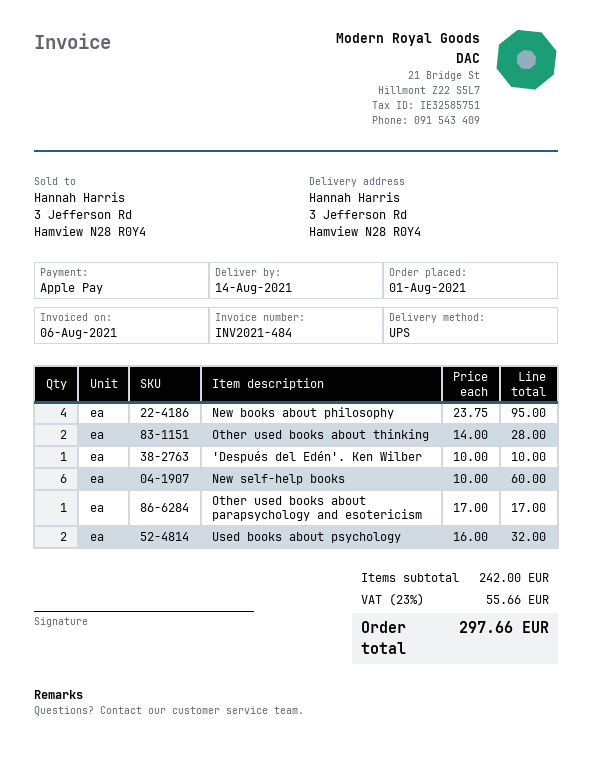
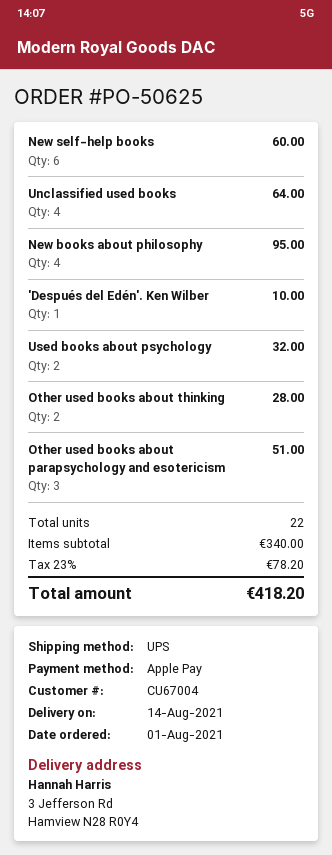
Other used books about parapsychology and esotericism: 1 for 17.00 -> 3 for 51.00
Unclassified used books: none -> 4 for 64.00
subtotal: 242.00 -> 340.00
tax: 23% = 55.66 -> 23% = 78.20
total: 297.66 -> 418.20

